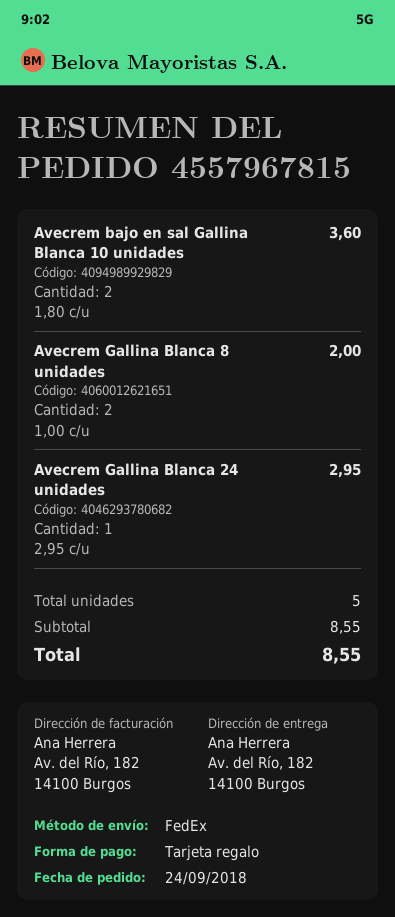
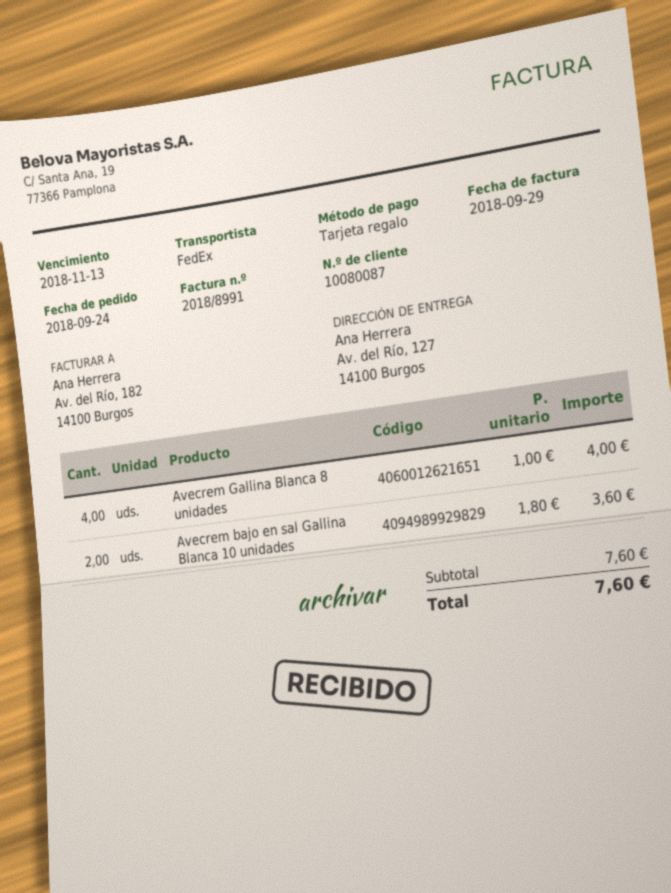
ship to: Av. del Río, 182, 14100 Burgos -> Av. del Río, 127, 14100 Burgos
Avecrem Gallina Blanca 8 unidades: 2 x 1.00 = 2.00 -> 4 x 1.00 = 4.00
Avecrem Gallina Blanca 24 unidades: 1 x 2.95 = 2.95 -> none
subtotal: 8.55 -> 7.60
total: 8.55 -> 7.60

